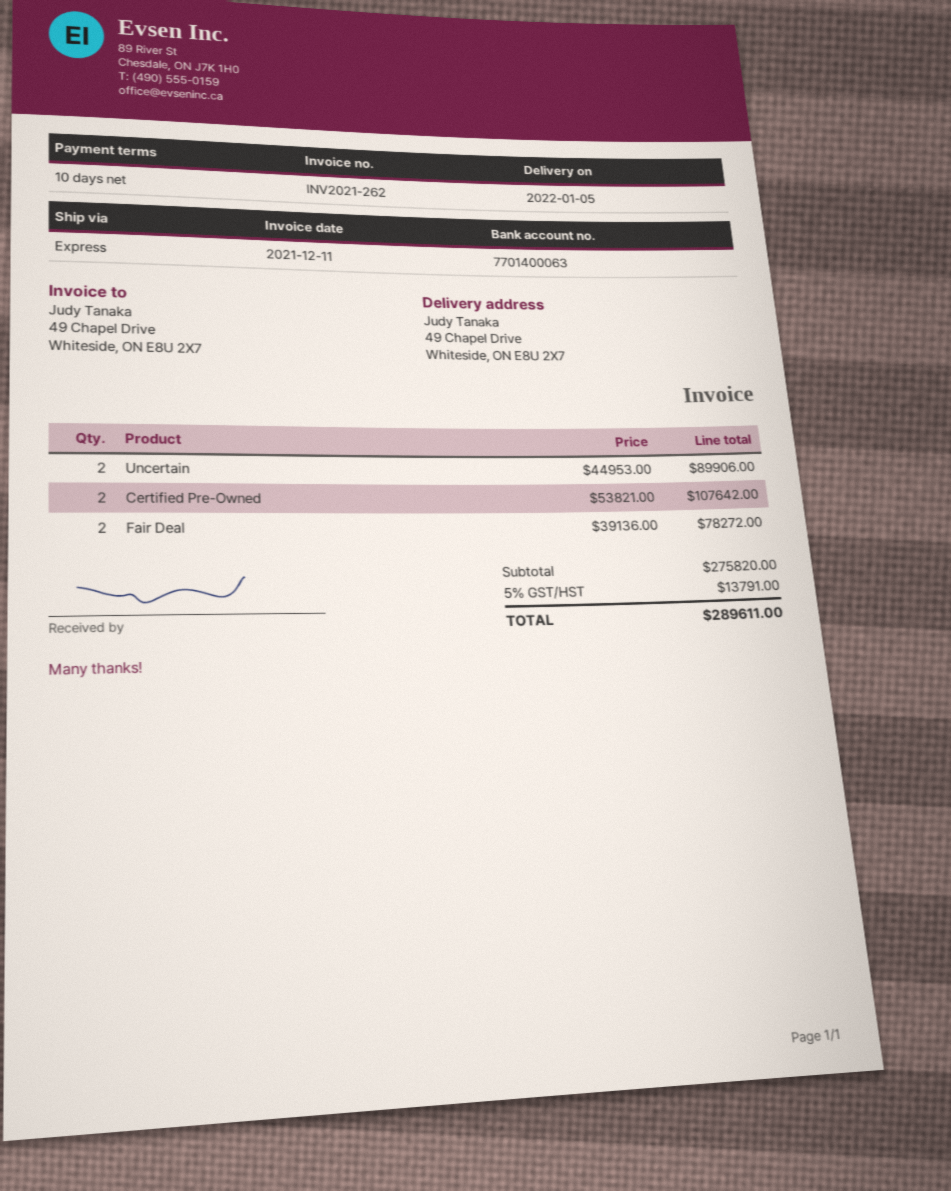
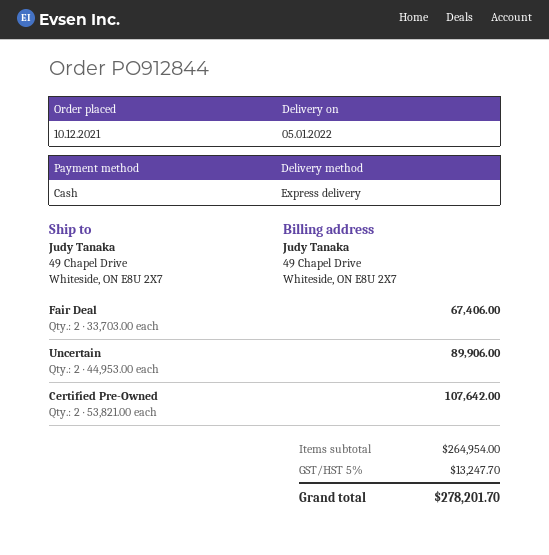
Fair Deal: 2 x 39136.00 = 78272.00 -> 2 x 33703.00 = 67406.00
subtotal: 275820.00 -> 264954.00
tax: 5% = 13791.00 -> 5% = 13247.70
total: 289611.00 -> 278201.70

